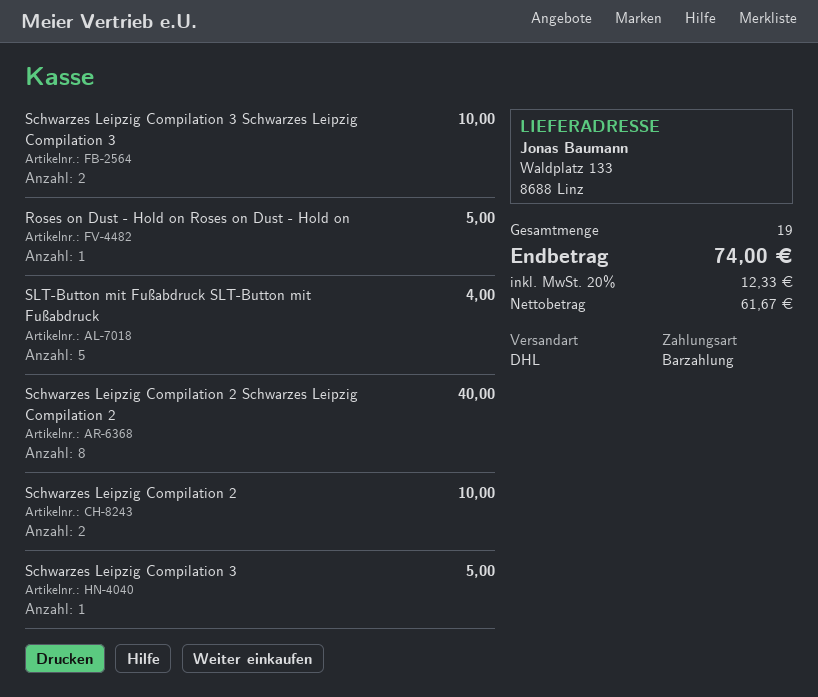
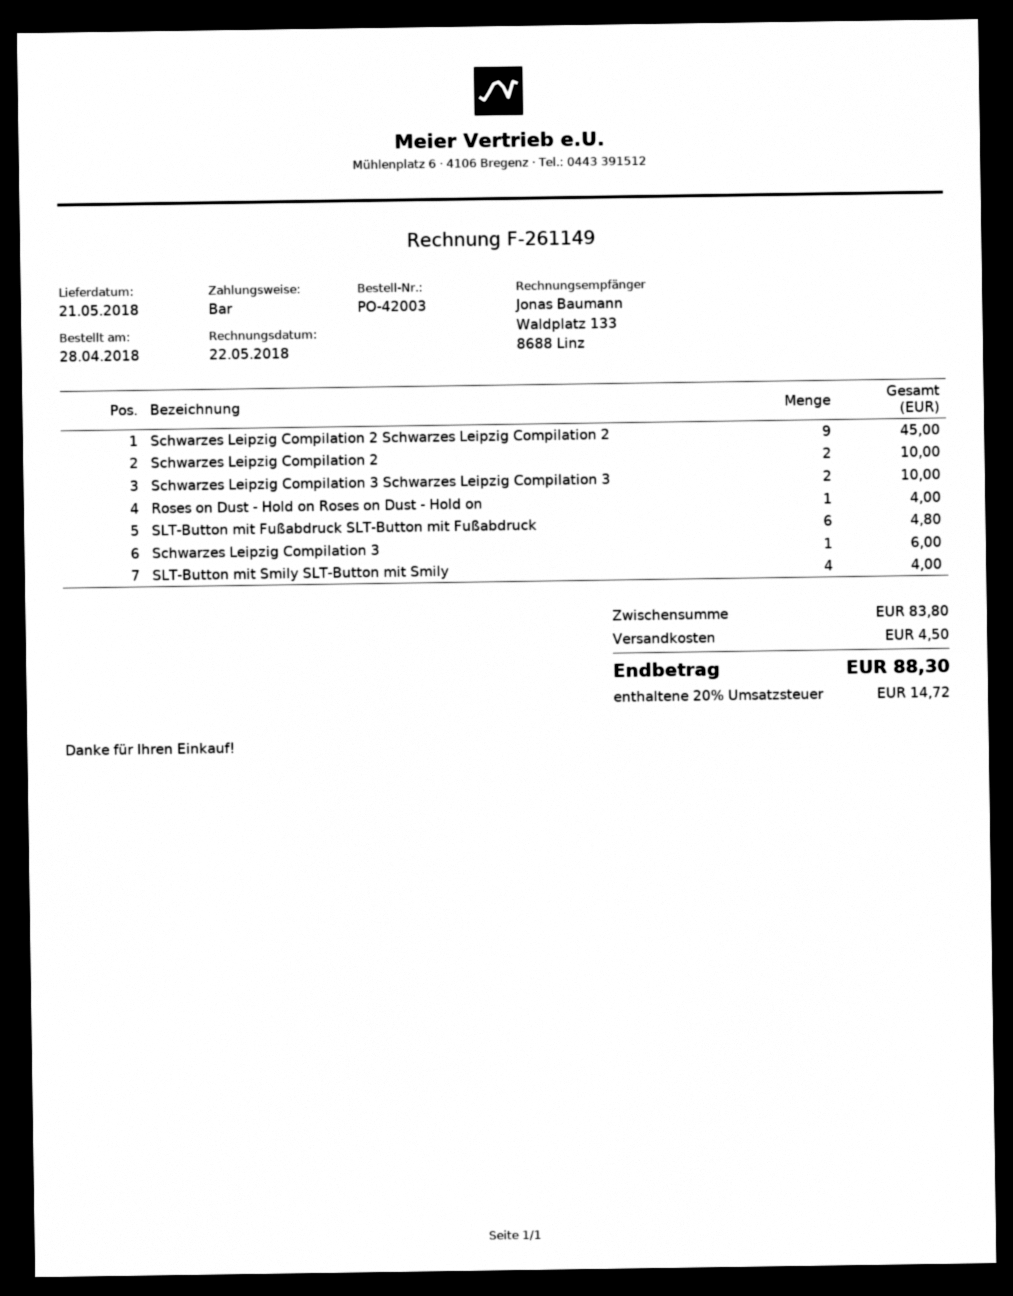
Roses on Dust - Hold on Roses on Dust - Hold on: 1 for 5.00 -> 1 for 4.00
SLT-Button mit Fußabdruck SLT-Button mit Fußabdruck: 5 for 4.00 -> 6 for 4.80
Schwarzes Leipzig Compilation 2 Schwarzes Leipzig Compilation 2: 8 for 40.00 -> 9 for 45.00
Schwarzes Leipzig Compilation 3: 1 for 5.00 -> 1 for 6.00
SLT-Button mit Smily SLT-Button mit Smily: none -> 4 for 4.00
shipping: none -> 4.50
tax: 20% = 12.33 -> 20% = 14.72
total: 74.00 -> 88.30

